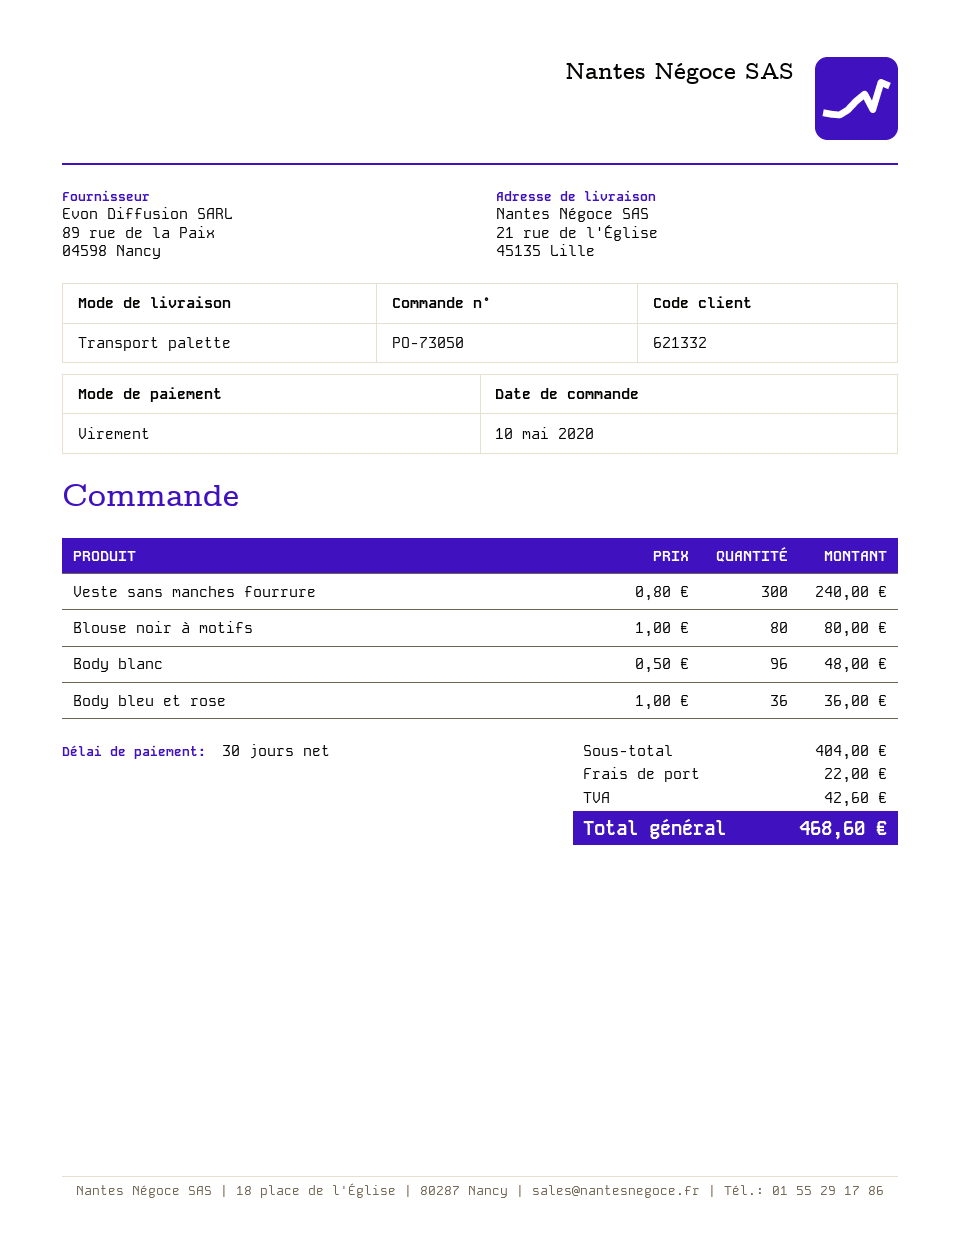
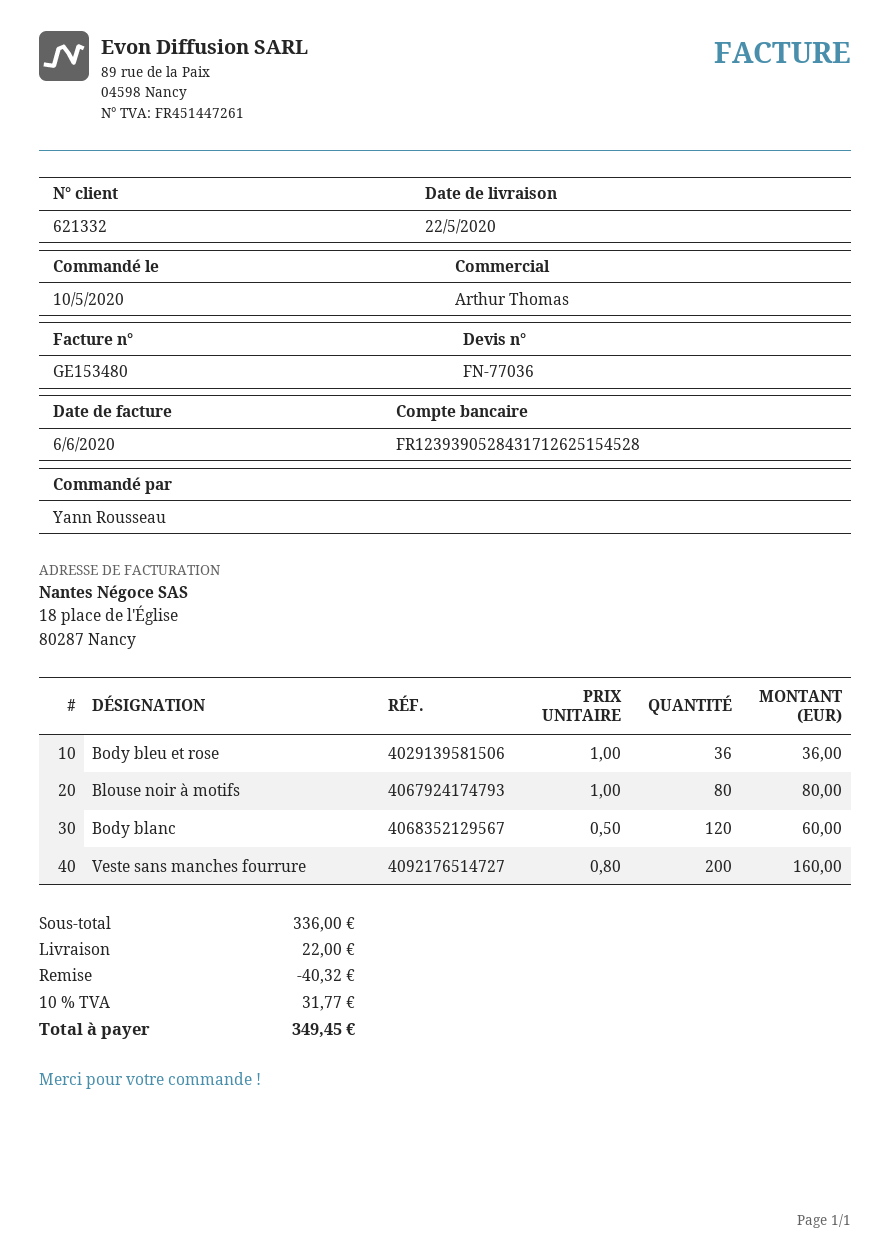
Veste sans manches fourrure: 300 x 0.80 = 240.00 -> 200 x 0.80 = 160.00
Body blanc: 96 x 0.50 = 48.00 -> 120 x 0.50 = 60.00
subtotal: 404.00 -> 336.00
discount: none -> 40.32
tax: 42.60 -> 31.77
total: 468.60 -> 349.45

